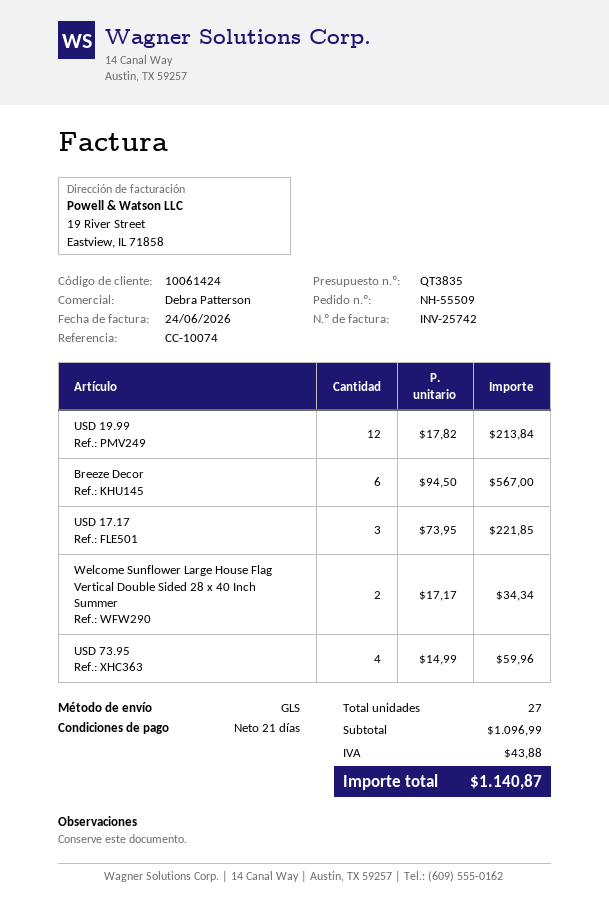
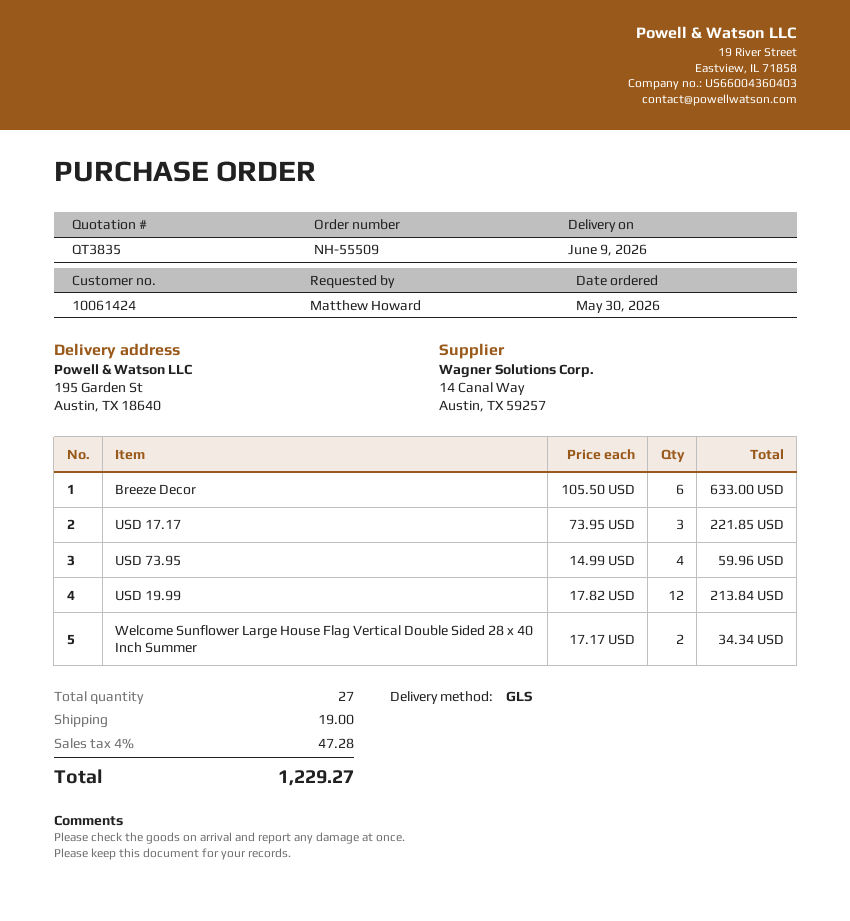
Breeze Decor: 6 x 94.50 = 567.00 -> 6 x 105.50 = 633.00
shipping: none -> 19.00
tax: 43.88 -> 47.28
total: 1140.87 -> 1229.27

